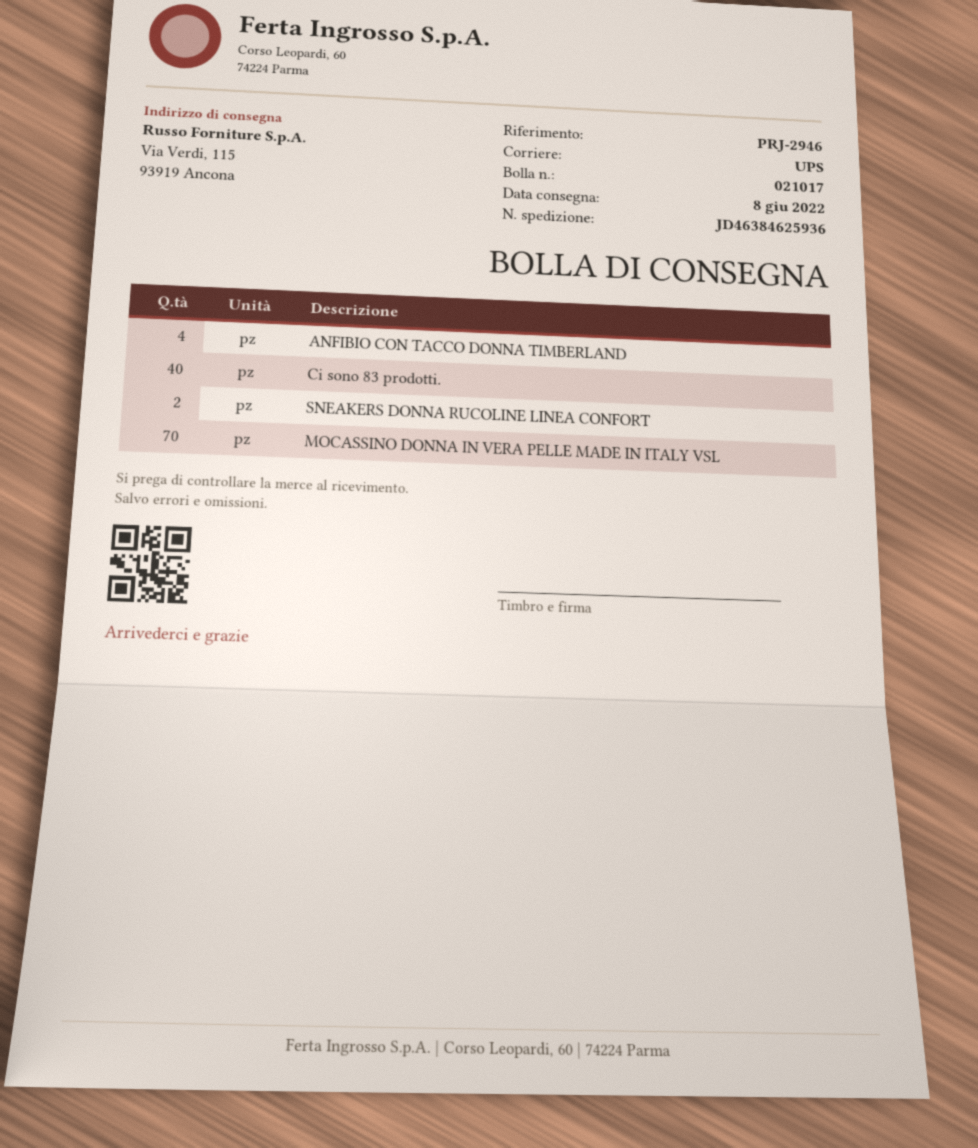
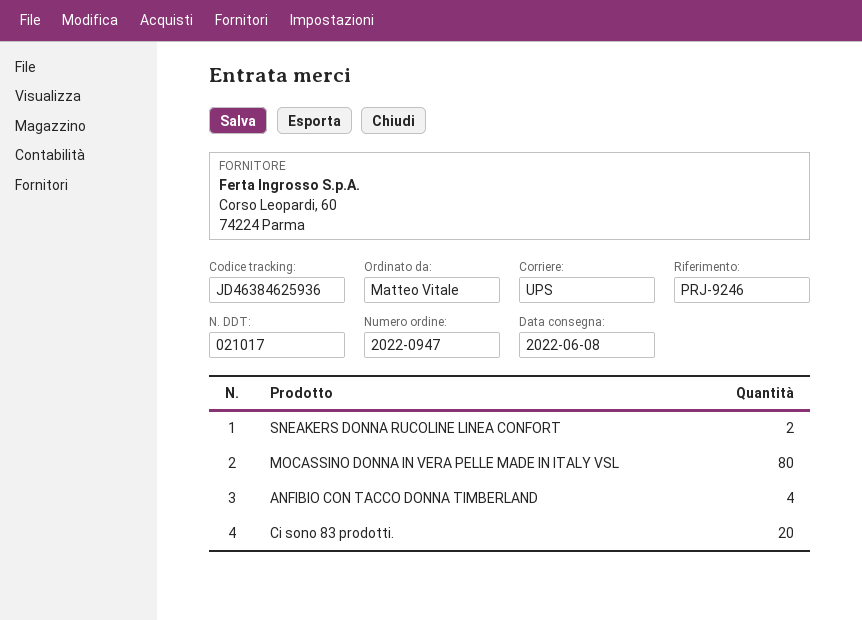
reference: PRJ-2946 -> PRJ-9246
Ci sono 83 prodotti.: 40 -> 20
MOCASSINO DONNA IN VERA PELLE MADE IN ITALY VSL: 70 -> 80

